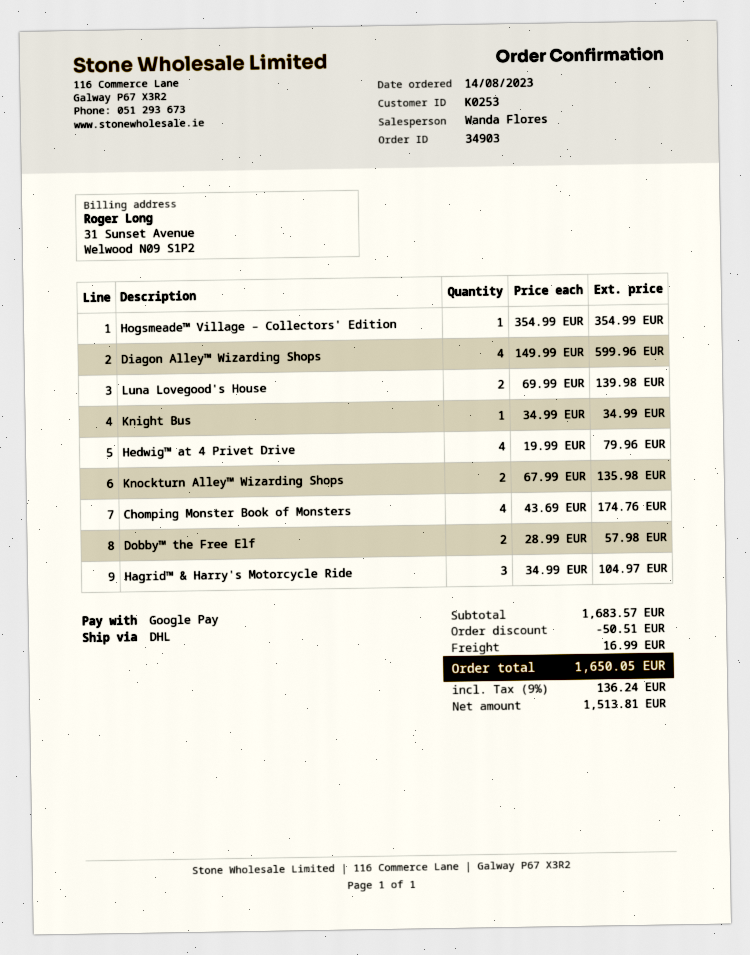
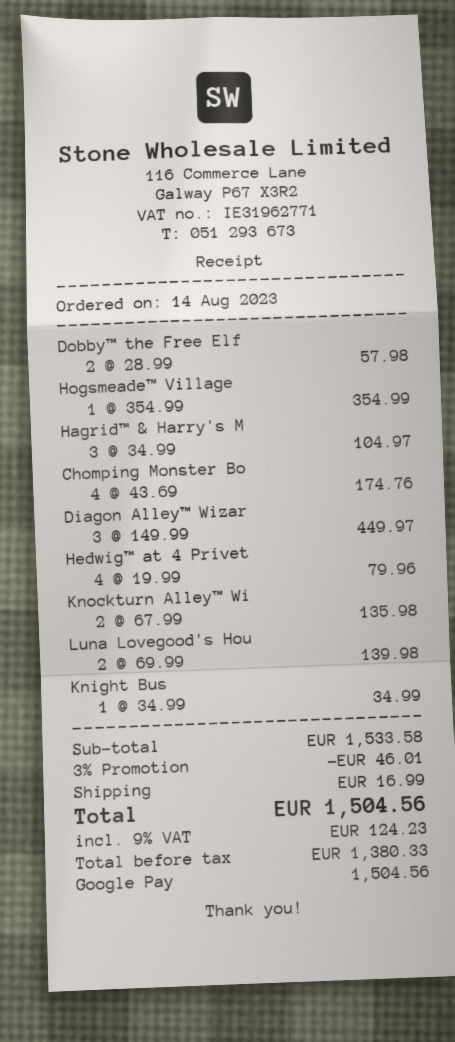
Diagon Alley™ Wizarding Shops: 4 x 149.99 = 599.96 -> 3 x 149.99 = 449.97
subtotal: 1683.57 -> 1533.58
discount: 50.51 -> 46.01
net: 1513.81 -> 1380.33
tax: 9% = 136.24 -> 9% = 124.23
total: 1650.05 -> 1504.56

